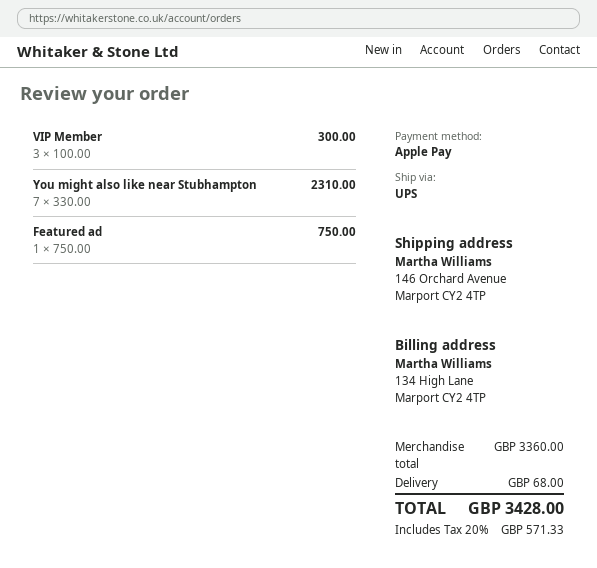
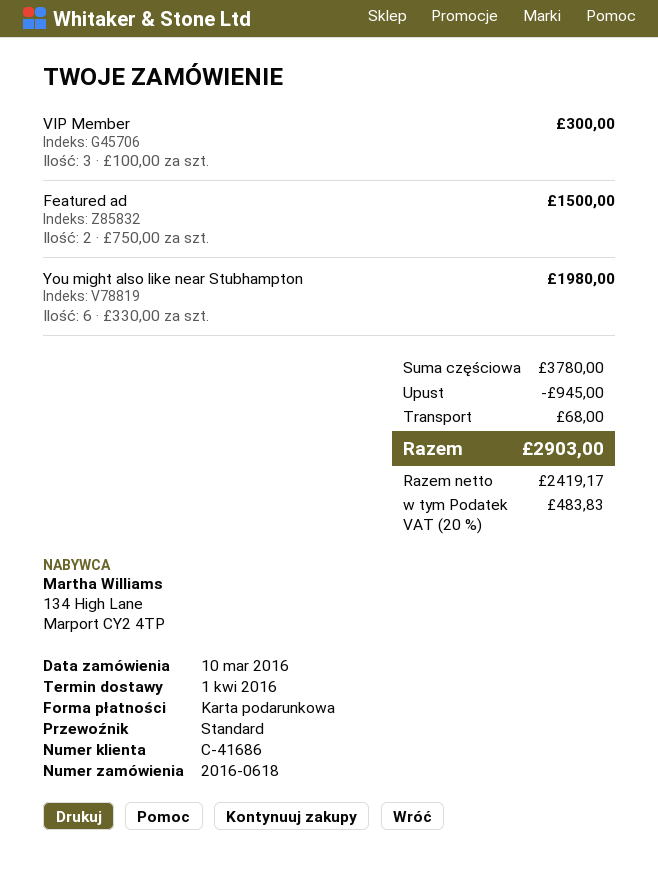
payment method: Apple Pay -> gift card
shipping method: UPS -> standard
You might also like near Stubhampton: 7 x 330.00 = 2310.00 -> 6 x 330.00 = 1980.00
Featured ad: 1 x 750.00 = 750.00 -> 2 x 750.00 = 1500.00
subtotal: 3360.00 -> 3780.00
discount: none -> 945.00
tax: 20% = 571.33 -> 20% = 483.83
total: 3428.00 -> 2903.00

